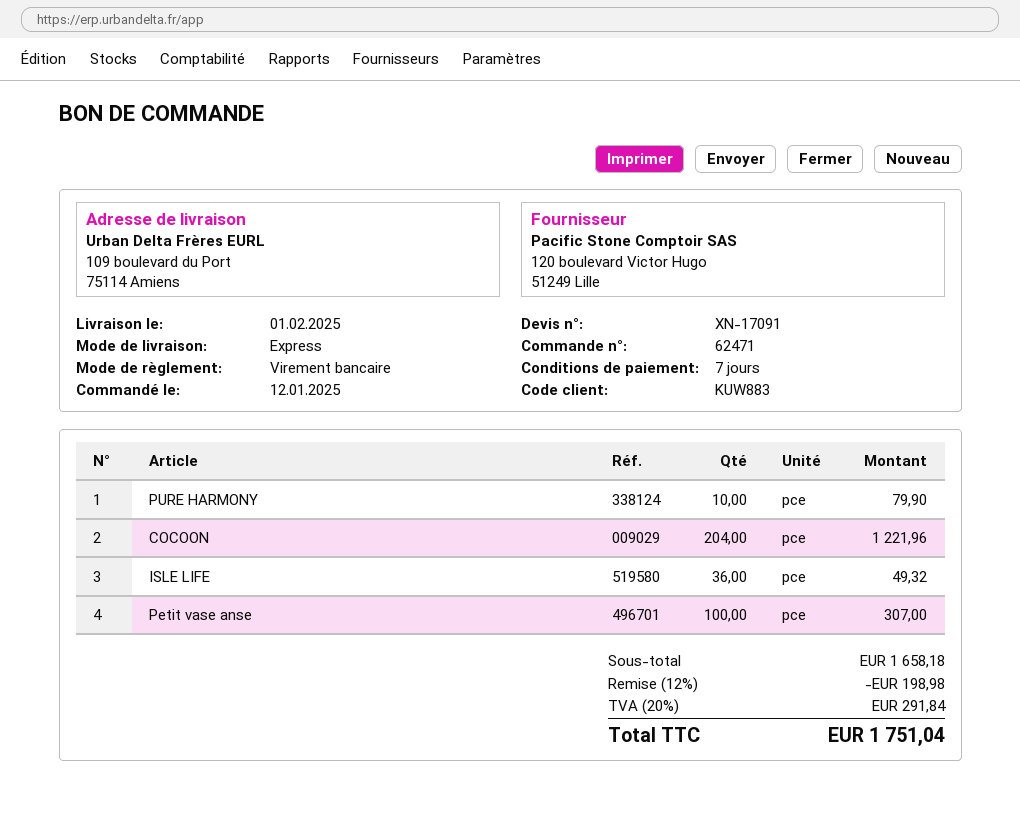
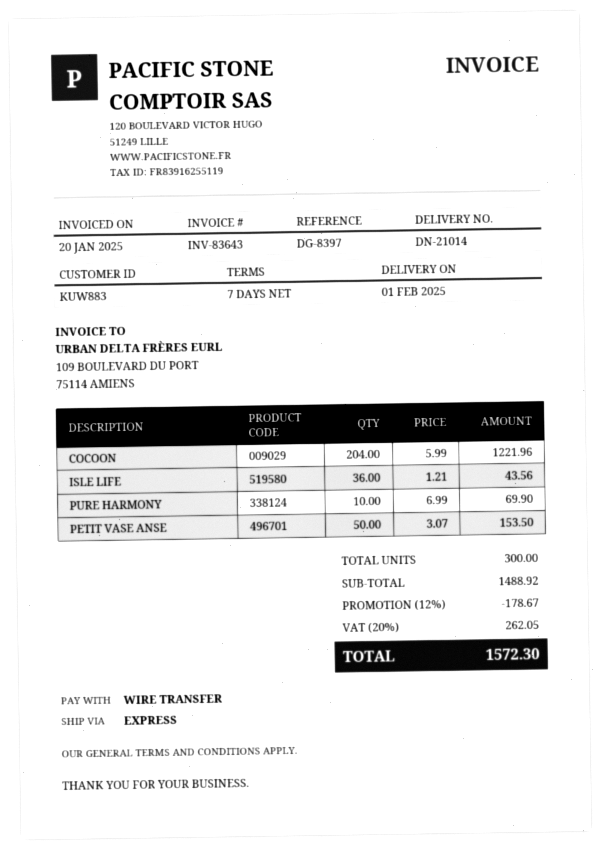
PURE HARMONY: 10 for 79.90 -> 10 for 69.90
ISLE LIFE: 36 for 49.32 -> 36 for 43.56
Petit vase anse: 100 for 307.00 -> 50 for 153.50
subtotal: 1658.18 -> 1488.92
discount: 12% = 198.98 -> 12% = 178.67
tax: 20% = 291.84 -> 20% = 262.05
total: 1751.04 -> 1572.30

